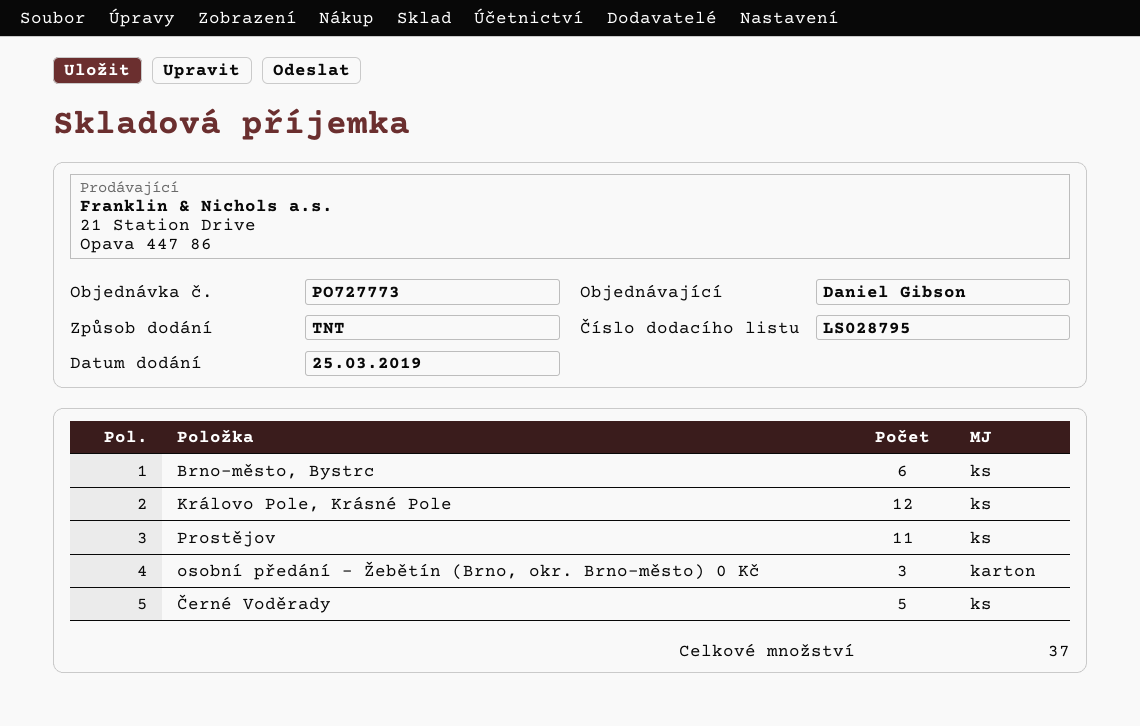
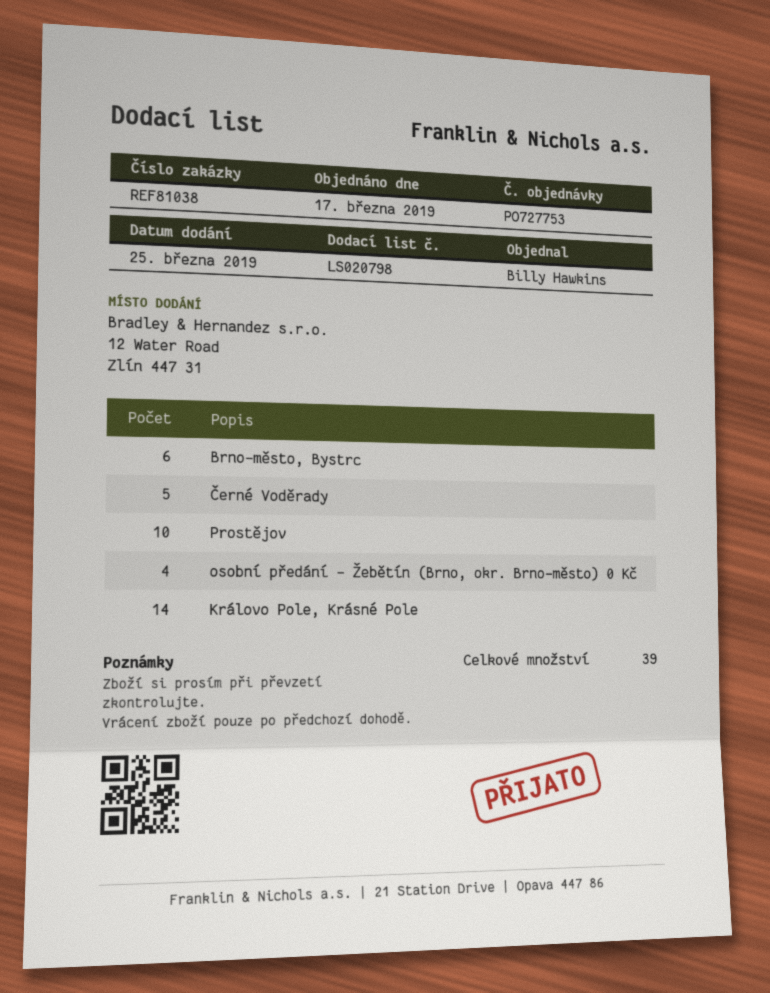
order number: PO727773 -> PO727753
delivery note number: LS028795 -> LS020798
ordered by: Daniel Gibson -> Billy Hawkins
Královo Pole, Krásné Pole: 12 -> 14
Prostějov: 11 -> 10
osobní předání – Žebětín (Brno, okr. Brno-město) 0 Kč: 3 -> 4
total quantity: 37 -> 39

